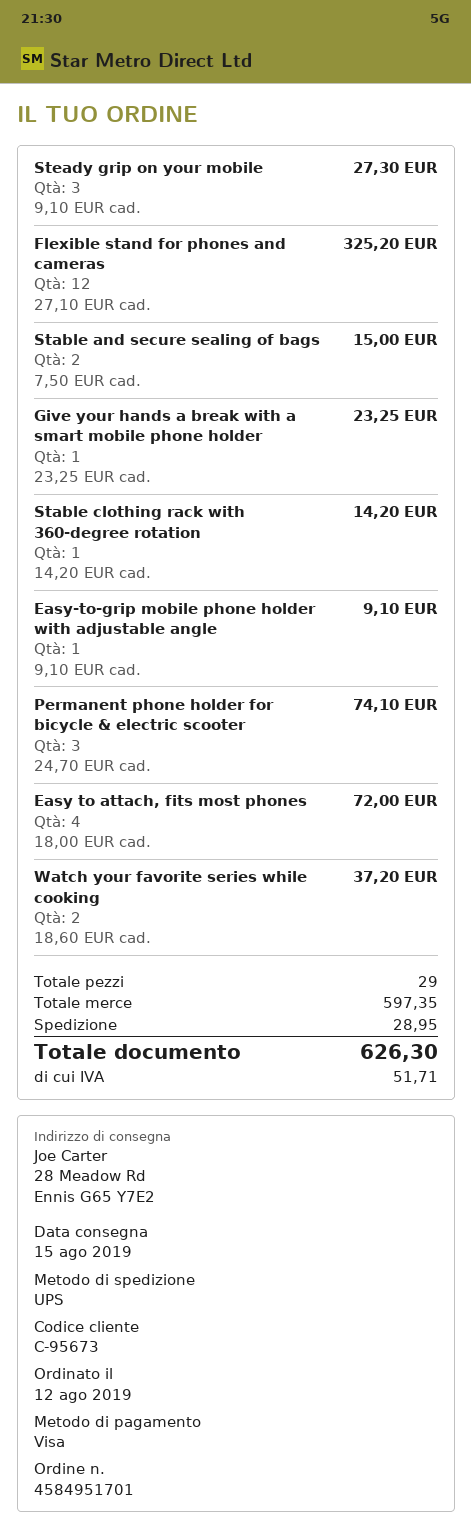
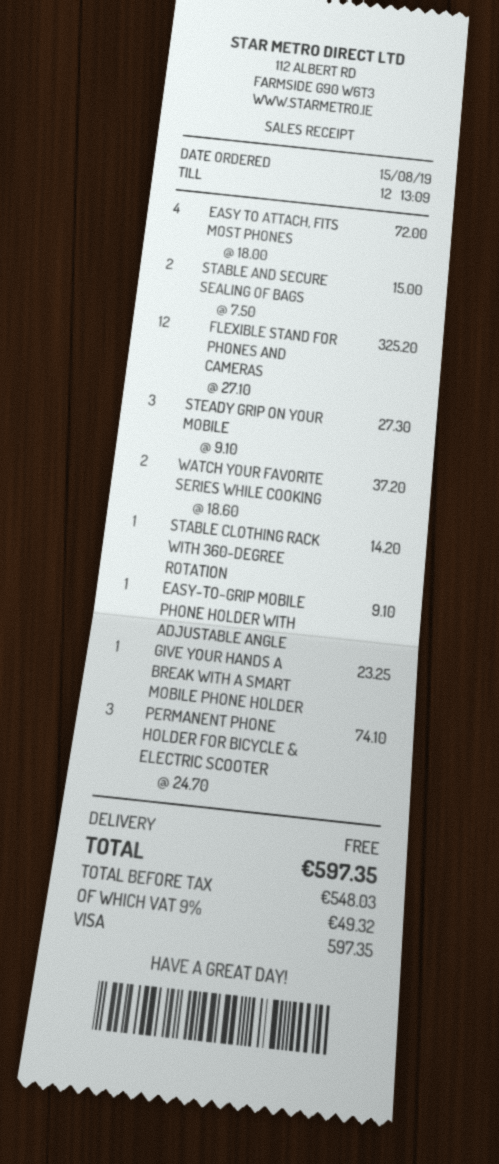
order date: 2019-08-12 -> 2019-08-15
shipping: 28.95 -> 0.00
tax: 51.71 -> 49.32
total: 626.30 -> 597.35

